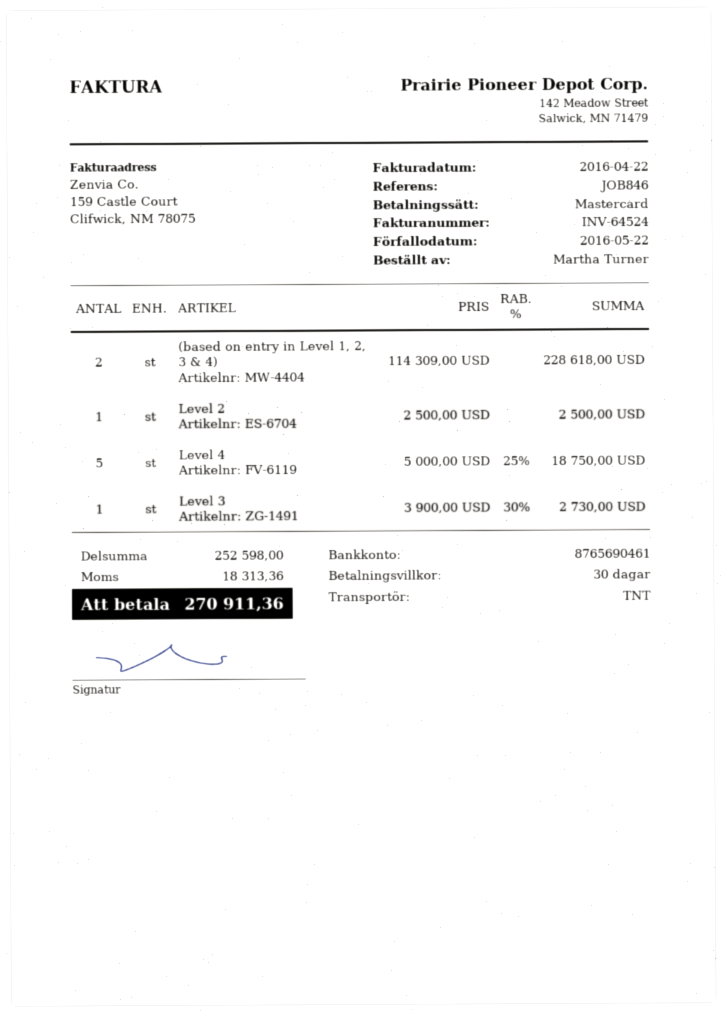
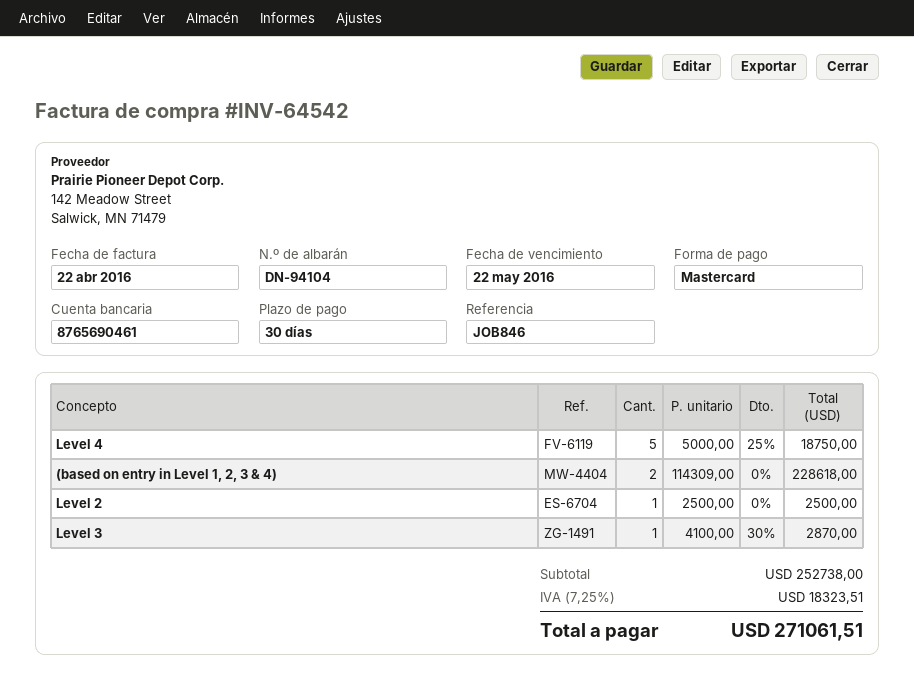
invoice number: INV-64524 -> INV-64542
Level 3: 1 x 3900.00 - 30% = 2730.00 -> 1 x 4100.00 - 30% = 2870.00
subtotal: 252598.00 -> 252738.00
tax: 18313.36 -> 18323.51
total: 270911.36 -> 271061.51

